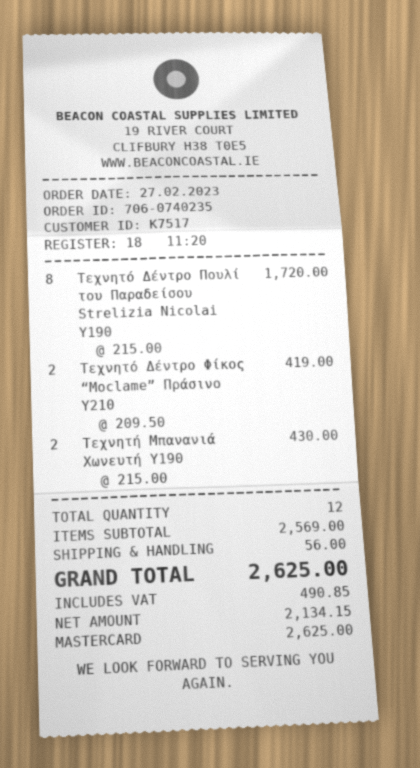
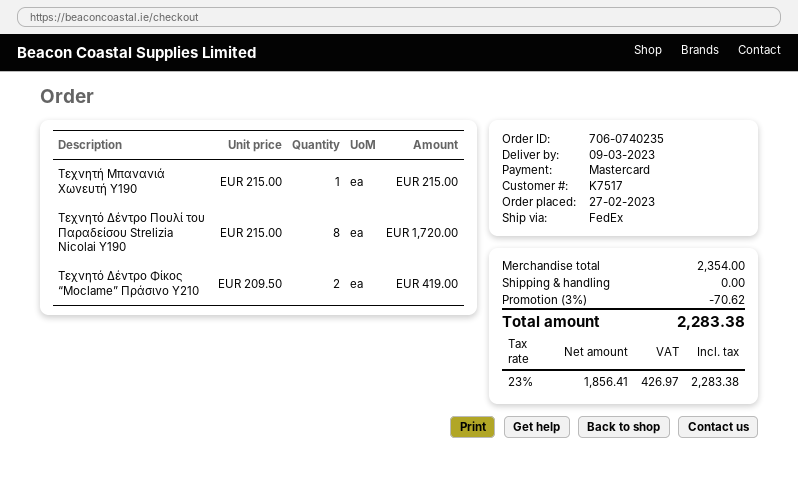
Τεχνητή Μπανανιά Χωνευτή Υ190: 2 x 215.00 = 430.00 -> 1 x 215.00 = 215.00
subtotal: 2569.00 -> 2354.00
discount: none -> 3% = 70.62
shipping: 56.00 -> 0.00
net: 2134.15 -> 1856.41
tax: 490.85 -> 426.97
total: 2625.00 -> 2283.38

